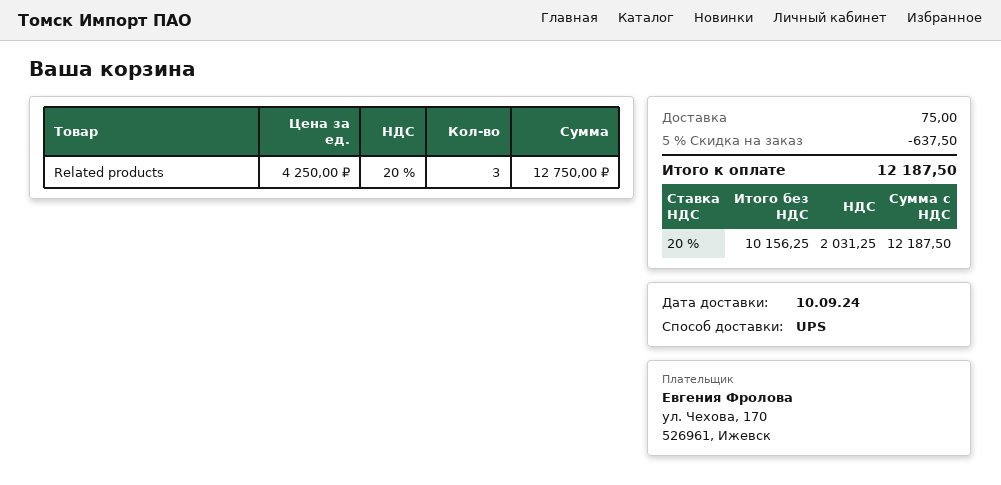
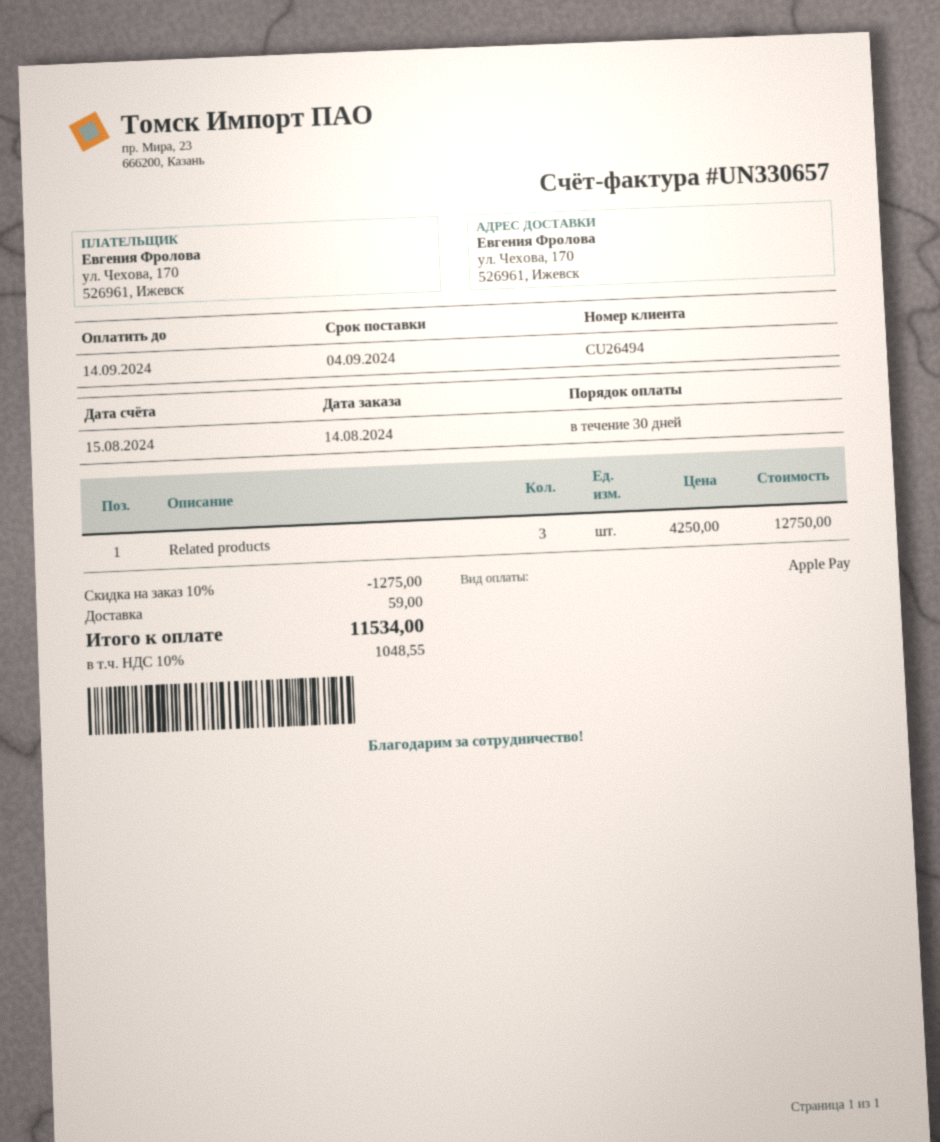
delivery date: 2024-09-10 -> 2024-09-04
discount: 5% = 637.50 -> 10% = 1275.00
shipping: 75.00 -> 59.00
tax: 20% = 2031.25 -> 10% = 1048.55
total: 12187.50 -> 11534.00

